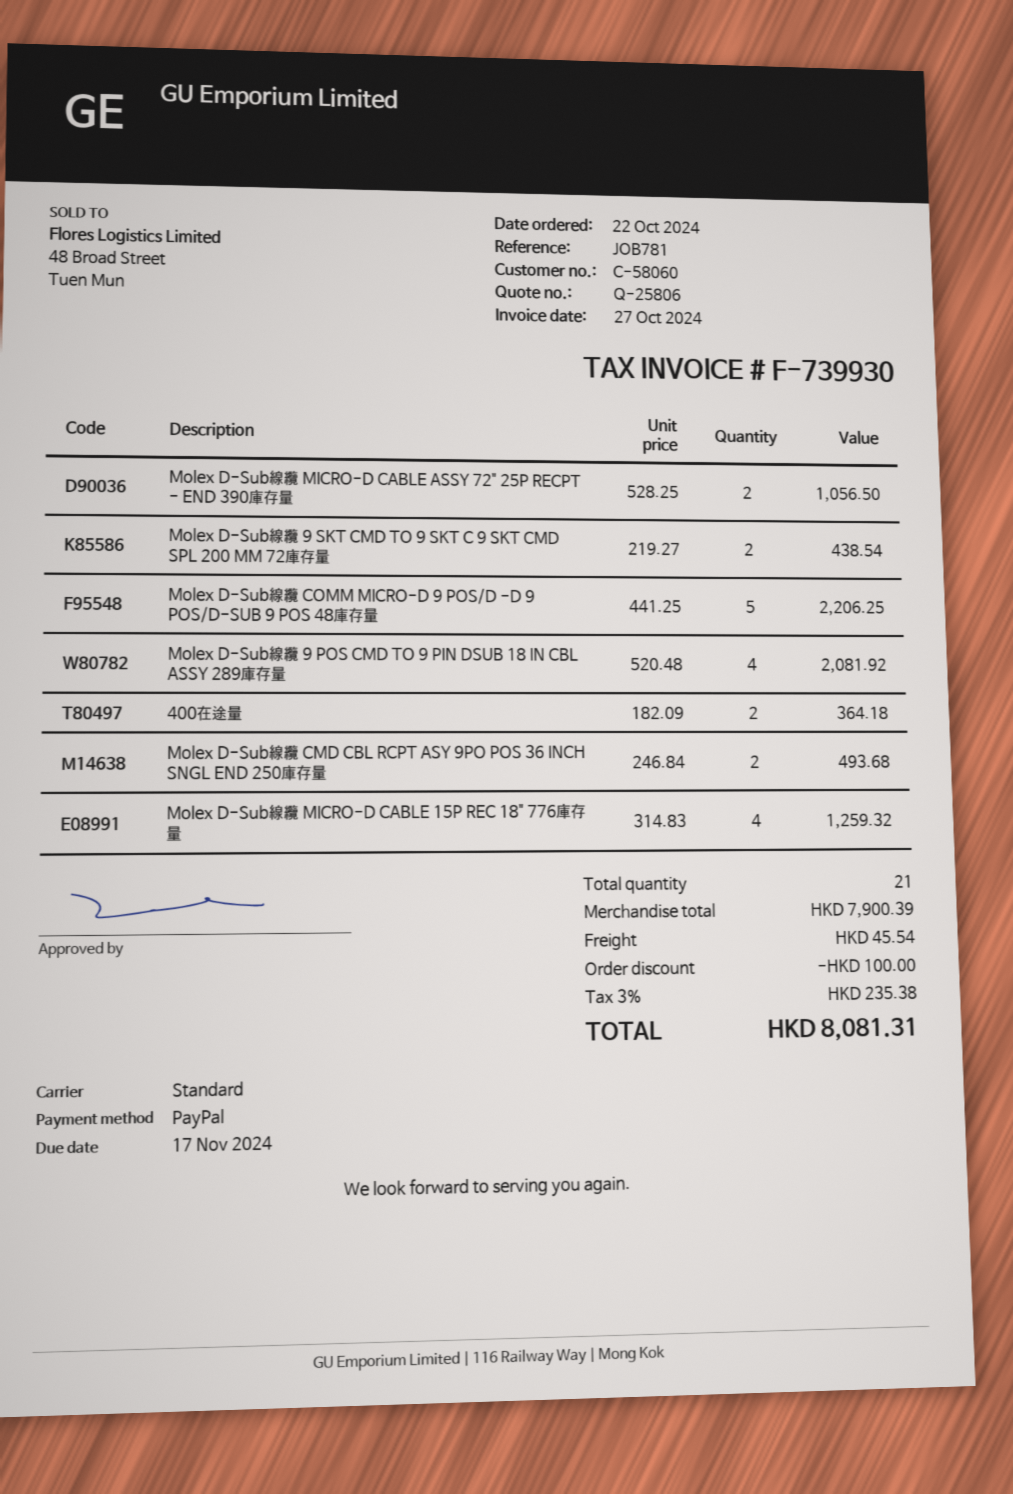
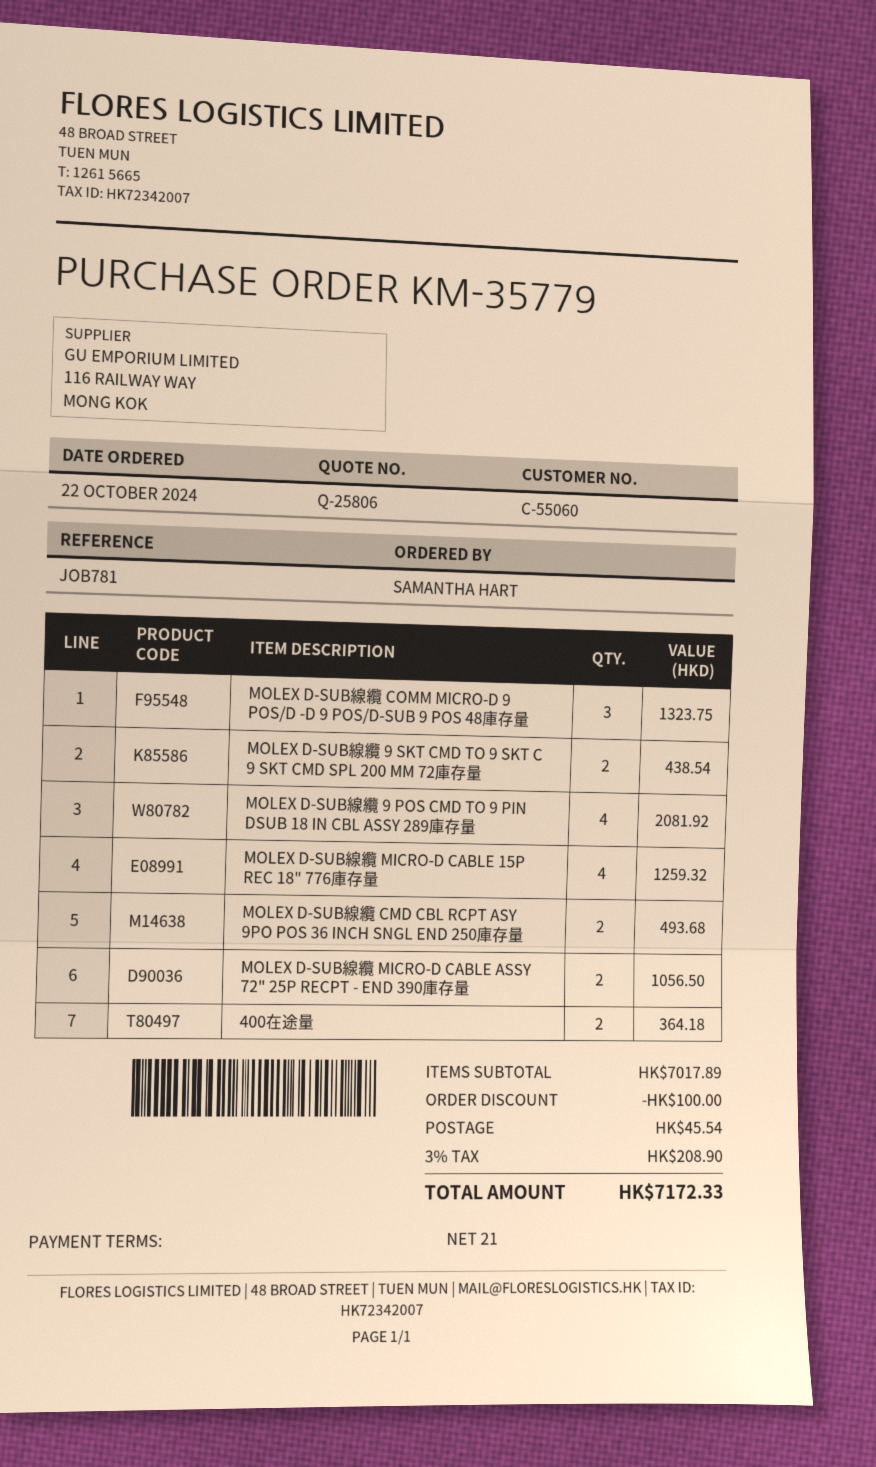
customer number: C-58060 -> C-55060
Molex D-Sub線纜 COMM MICRO-D 9 POS/D -D 9 POS/D-SUB 9 POS 48庫存量: 5 for 2206.25 -> 3 for 1323.75
subtotal: 7900.39 -> 7017.89
tax: 3% = 235.38 -> 3% = 208.90
total: 8081.31 -> 7172.33

